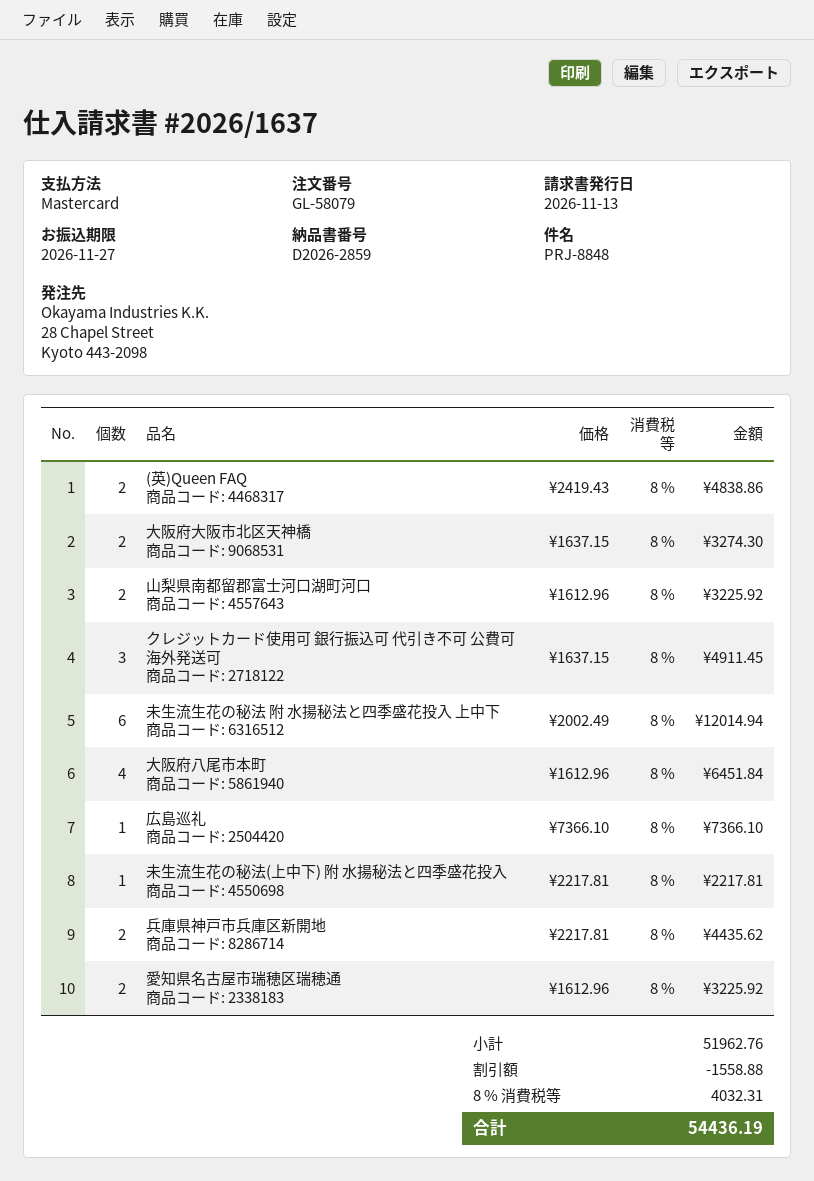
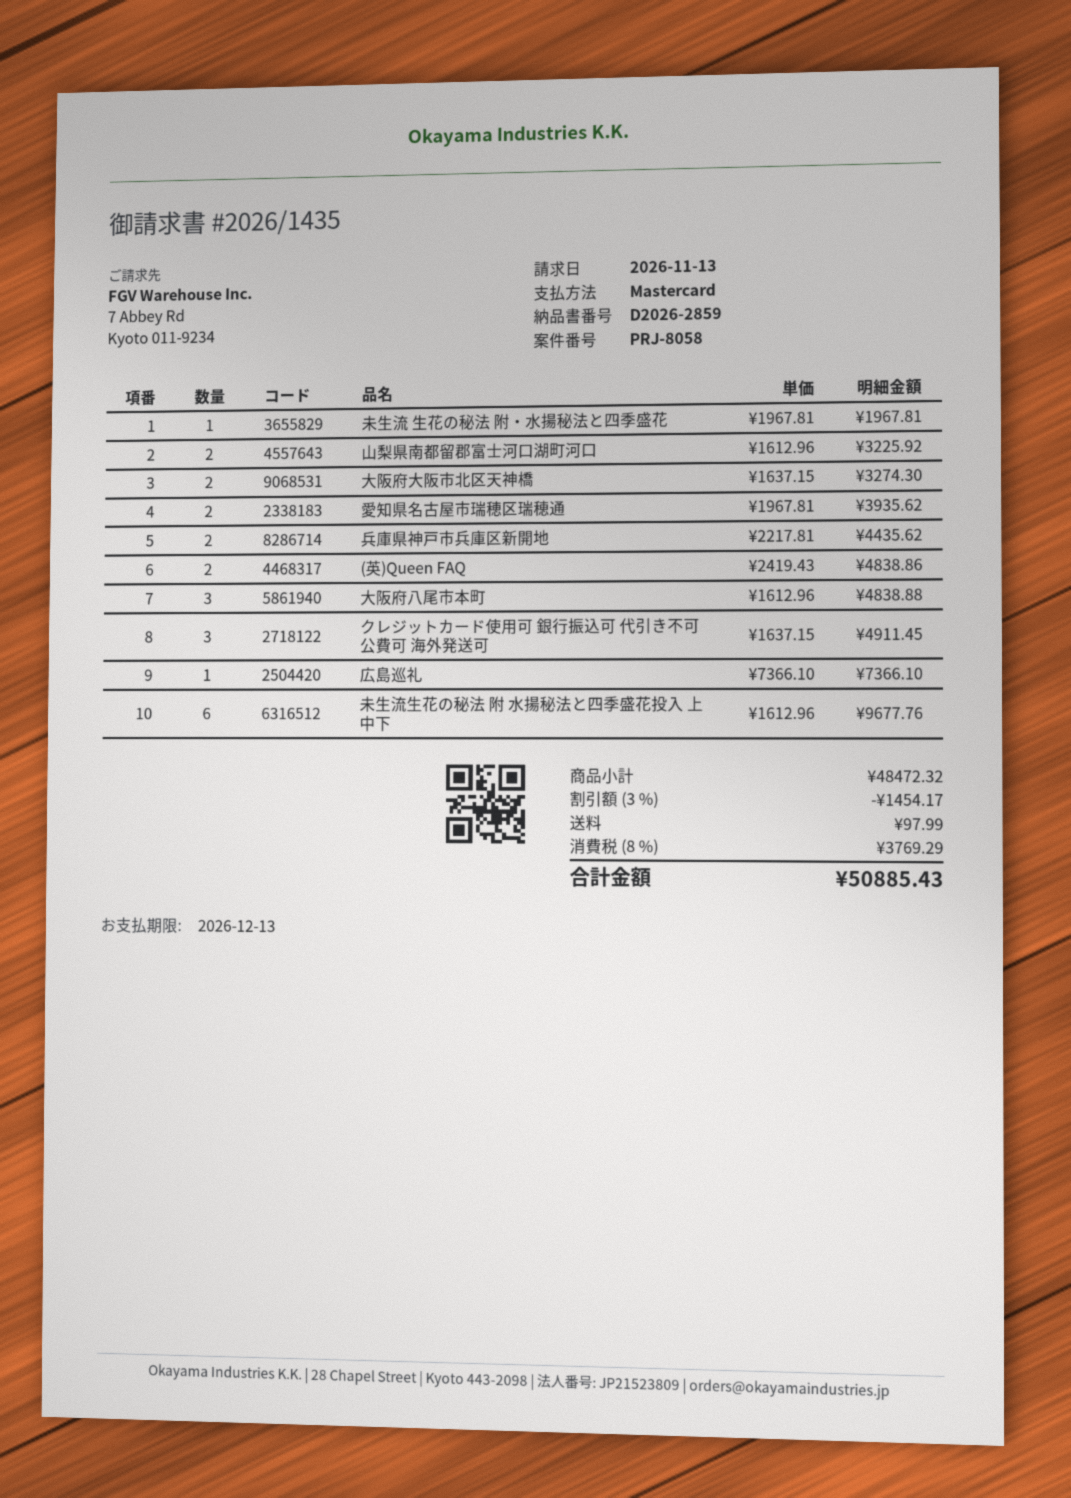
invoice number: 2026/1637 -> 2026/1435
due date: 2026-11-27 -> 2026-12-13
reference: PRJ-8848 -> PRJ-8058
未生流生花の秘法 附 水揚秘法と四季盛花投入 上中下: 6 x 2002.49 = 12014.94 -> 6 x 1612.96 = 9677.76
大阪府八尾市本町: 4 x 1612.96 = 6451.84 -> 3 x 1612.96 = 4838.88
未生流生花の秘法(上中下) 附 水揚秘法と四季盛花投入: 1 x 2217.81 = 2217.81 -> none
愛知県名古屋市瑞穂区瑞穂通: 2 x 1612.96 = 3225.92 -> 2 x 1967.81 = 3935.62
未生流 生花の秘法 附・水揚秘法と四季盛花: none -> 1 x 1967.81 = 1967.81
subtotal: 51962.76 -> 48472.32
discount: 1558.88 -> 1454.17
shipping: none -> 97.99
tax: 8% = 4032.31 -> 8% = 3769.29
total: 54436.19 -> 50885.43

